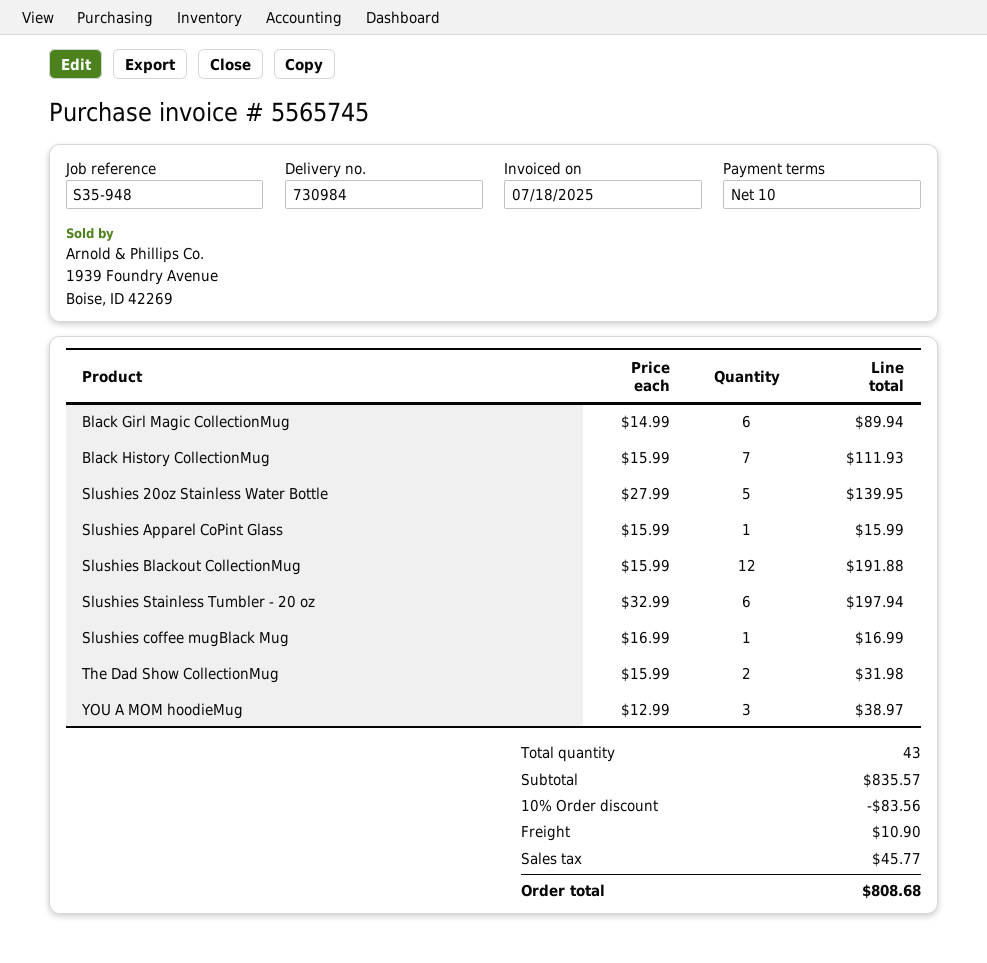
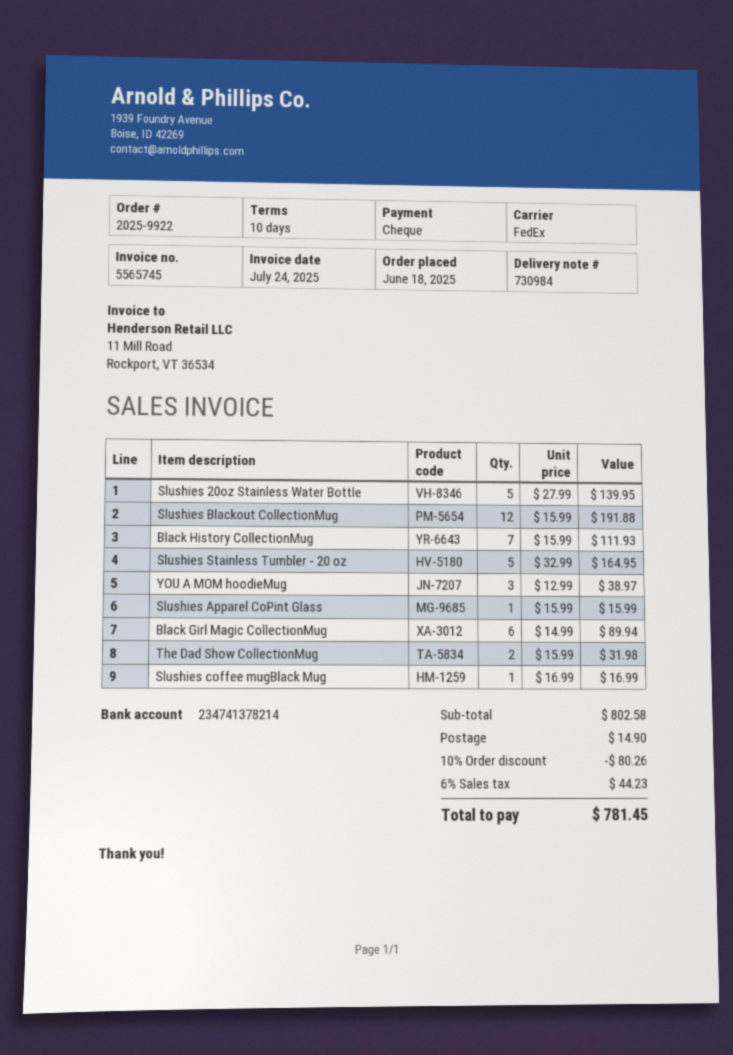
invoice date: 2025-07-18 -> 2025-07-24
Slushies Stainless Tumbler - 20 oz: 6 x 32.99 = 197.94 -> 5 x 32.99 = 164.95
subtotal: 835.57 -> 802.58
discount: 10% = 83.56 -> 10% = 80.26
shipping: 10.90 -> 14.90
tax: 45.77 -> 44.23
total: 808.68 -> 781.45

